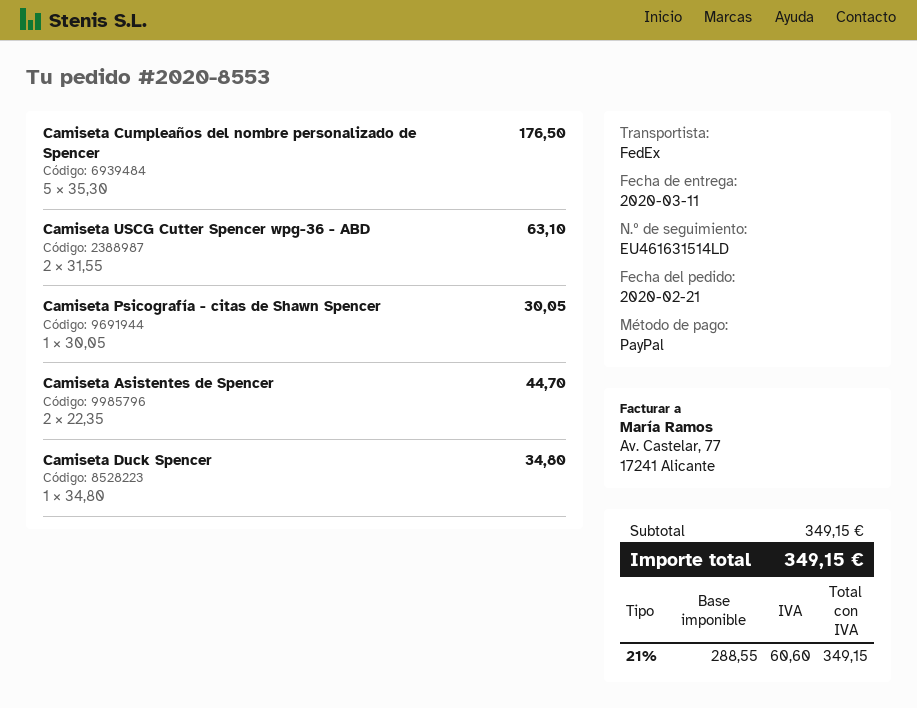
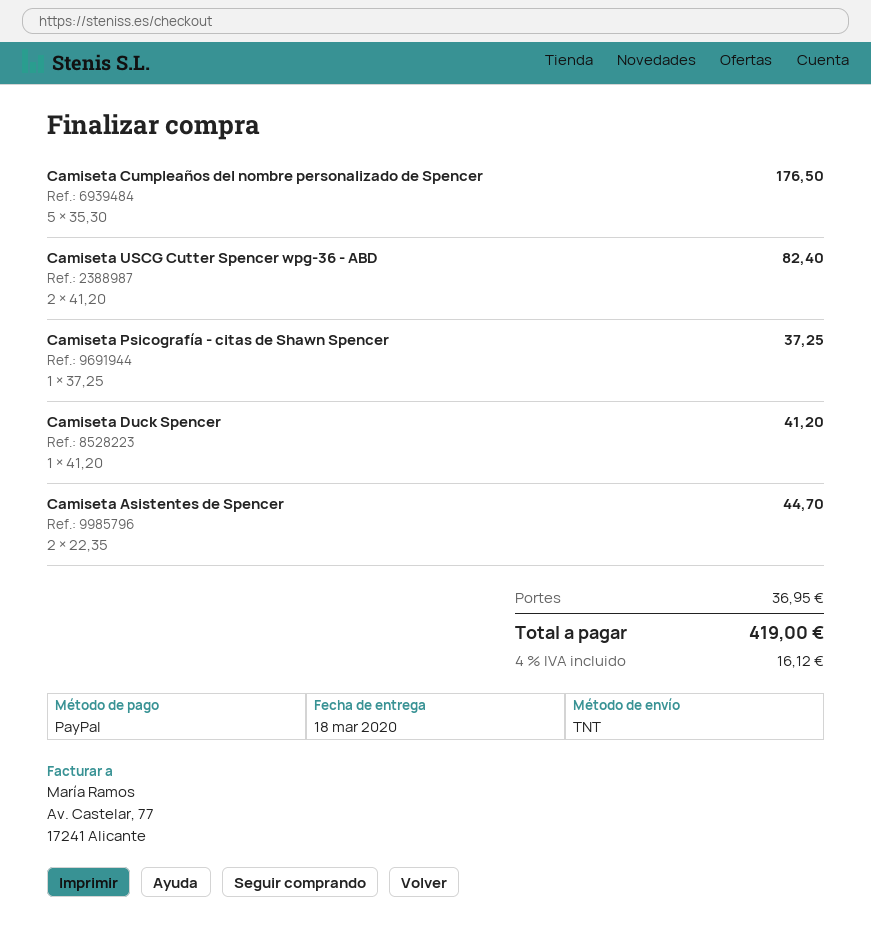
delivery date: 2020-03-11 -> 2020-03-18
shipping method: FedEx -> TNT
Camiseta USCG Cutter Spencer wpg-36 - ABD: 2 x 31.55 = 63.10 -> 2 x 41.20 = 82.40
Camiseta Psicografía - citas de Shawn Spencer: 1 x 30.05 = 30.05 -> 1 x 37.25 = 37.25
Camiseta Duck Spencer: 1 x 34.80 = 34.80 -> 1 x 41.20 = 41.20
shipping: none -> 36.95
tax: 21% = 60.60 -> 4% = 16.12
total: 349.15 -> 419.00

